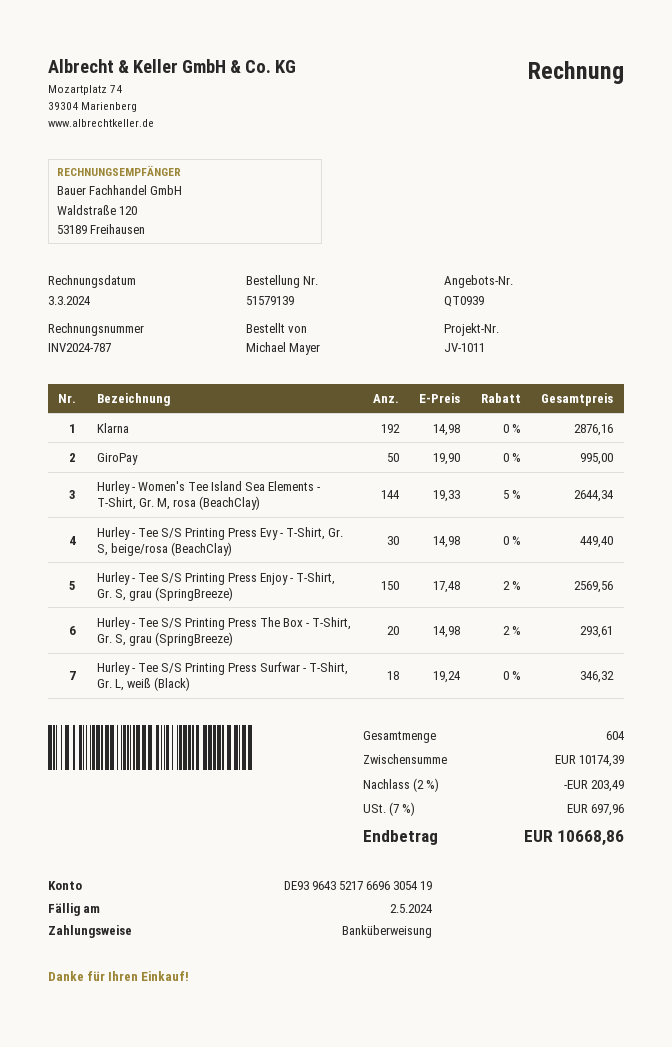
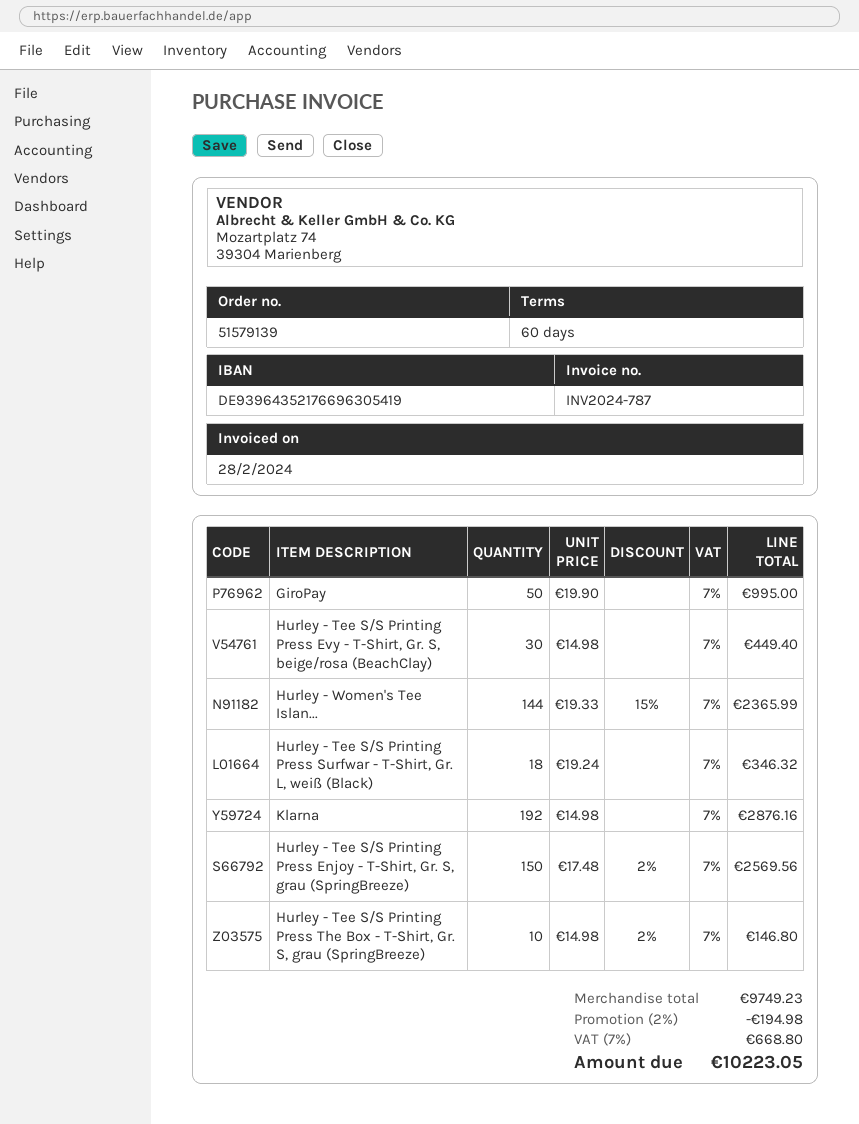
invoice date: 2024-03-03 -> 2024-02-28
Hurley - Women's Tee Island Sea Elements - T-Shirt, Gr. M, rosa (BeachClay): 144 x 19.33 - 5% = 2644.34 -> 144 x 19.33 - 15% = 2365.99
Hurley - Tee S/S Printing Press The Box - T-Shirt, Gr. S, grau (SpringBreeze): 20 x 14.98 - 2% = 293.61 -> 10 x 14.98 - 2% = 146.80
subtotal: 10174.39 -> 9749.23
discount: 2% = 203.49 -> 2% = 194.98
tax: 7% = 697.96 -> 7% = 668.80
total: 10668.86 -> 10223.05

